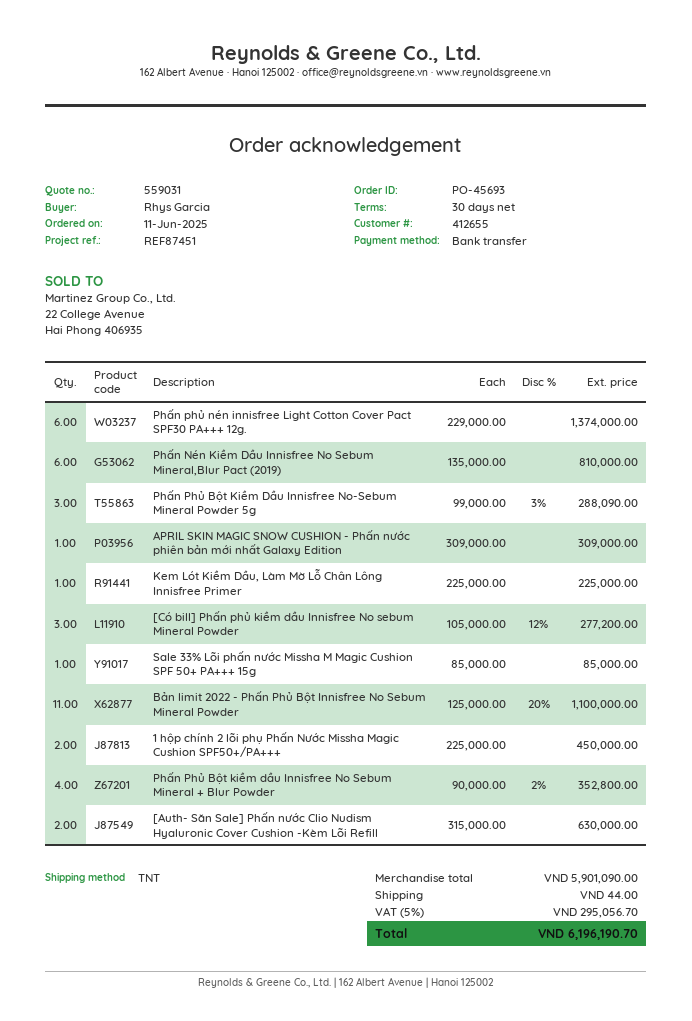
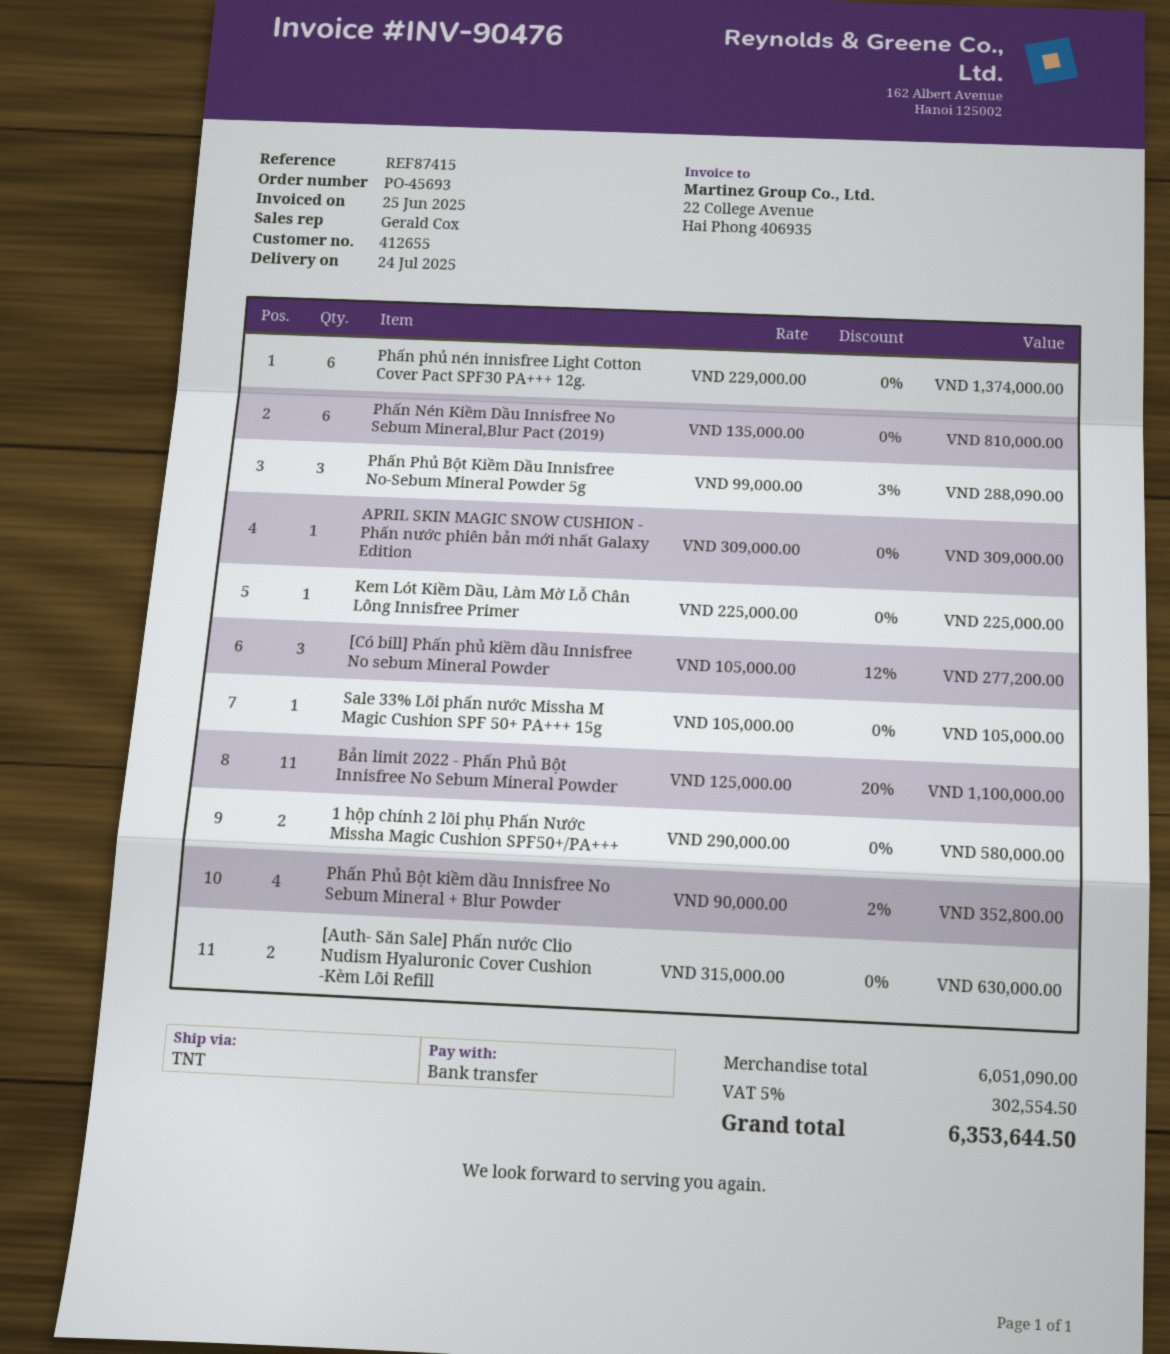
reference: REF87451 -> REF87415
Sale 33% Lõi phấn nước Missha M Magic Cushion SPF 50+ PA+++ 15g: 1 x 85000.00 = 85000.00 -> 1 x 105000.00 = 105000.00
1 hộp chính 2 lõi phụ Phấn Nước Missha Magic Cushion SPF50+/PA+++: 2 x 225000.00 = 450000.00 -> 2 x 290000.00 = 580000.00
subtotal: 5901090.00 -> 6051090.00
shipping: 44.00 -> none
tax: 5% = 295056.70 -> 5% = 302554.50
total: 6196190.70 -> 6353644.50

